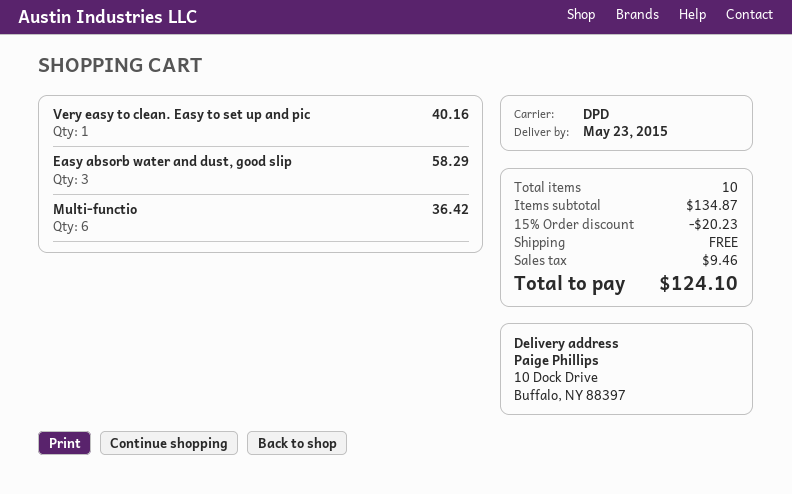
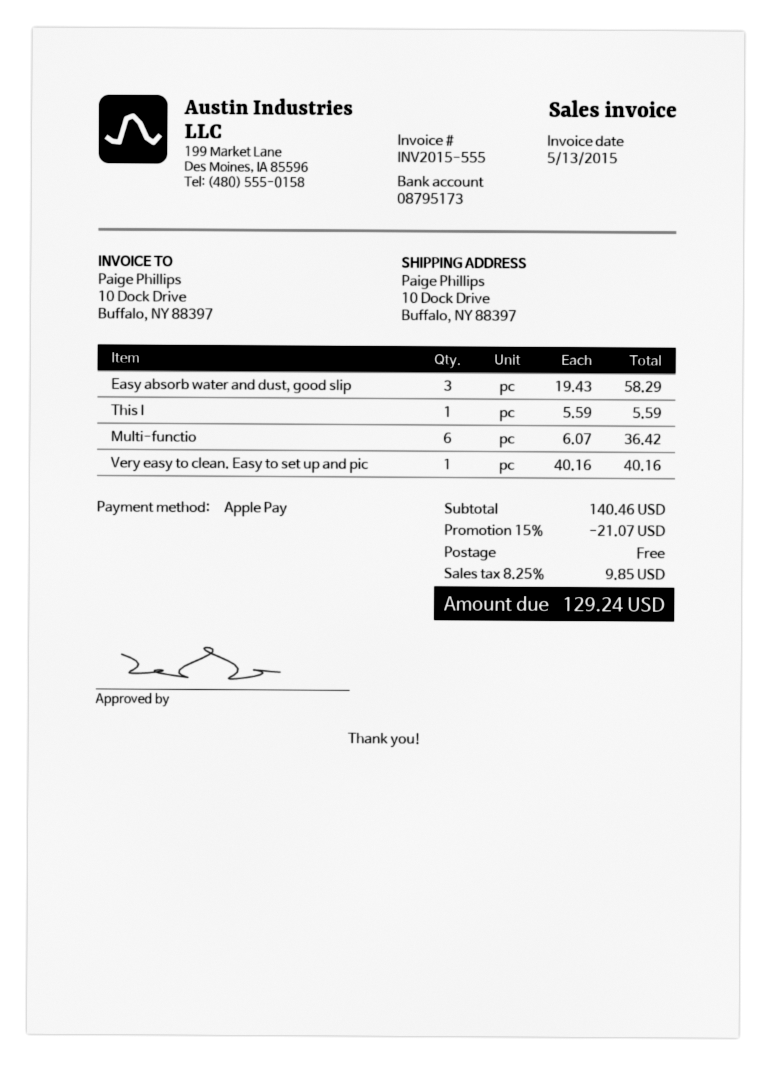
This l: none -> 1 for 5.59
subtotal: 134.87 -> 140.46
discount: 15% = 20.23 -> 15% = 21.07
tax: 9.46 -> 9.85
total: 124.10 -> 129.24

